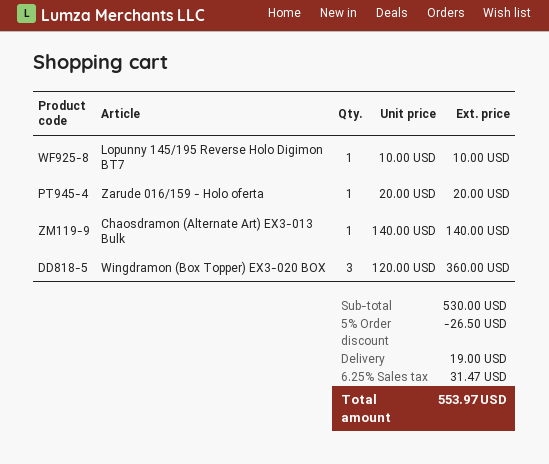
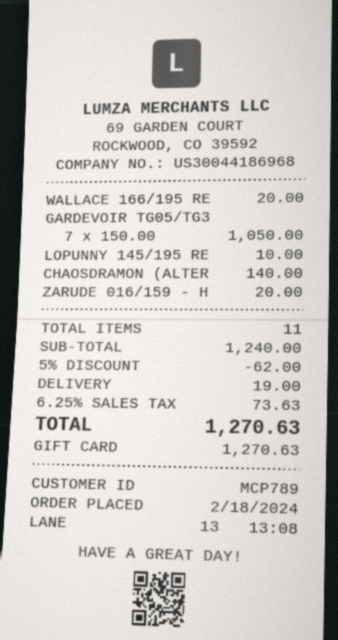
Wingdramon (Box Topper) EX3-020 BOX: 3 x 120.00 = 360.00 -> none
WALLACE 166/195 RE: none -> 1 x 20.00 = 20.00
GARDEVOIR TG05/TG3: none -> 7 x 150.00 = 1050.00
subtotal: 530.00 -> 1240.00
discount: 5% = 26.50 -> 5% = 62.00
tax: 6.25% = 31.47 -> 6.25% = 73.63
total: 553.97 -> 1270.63

